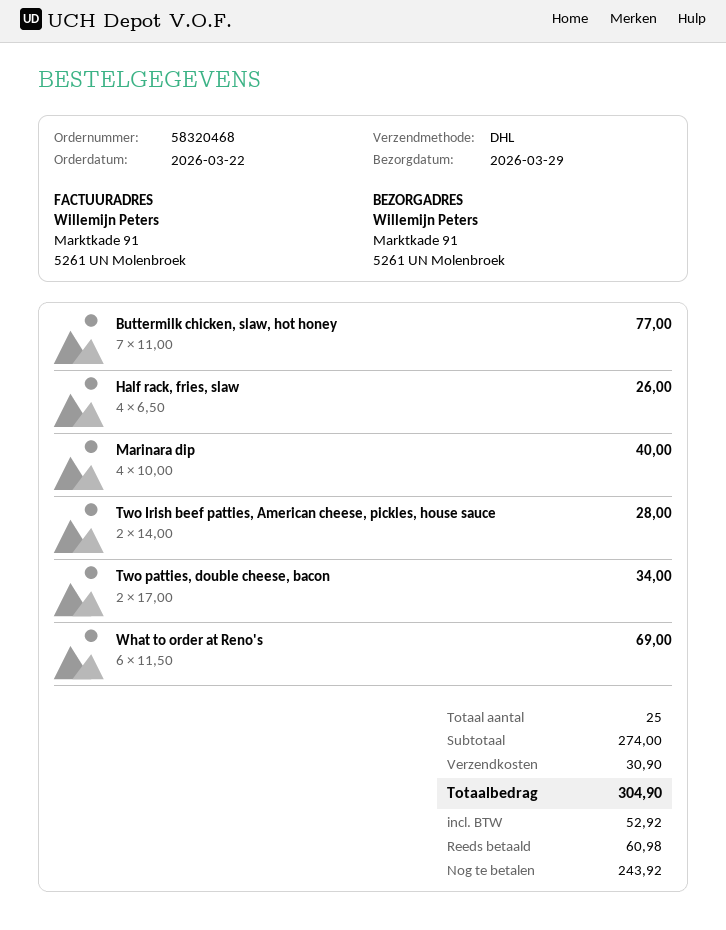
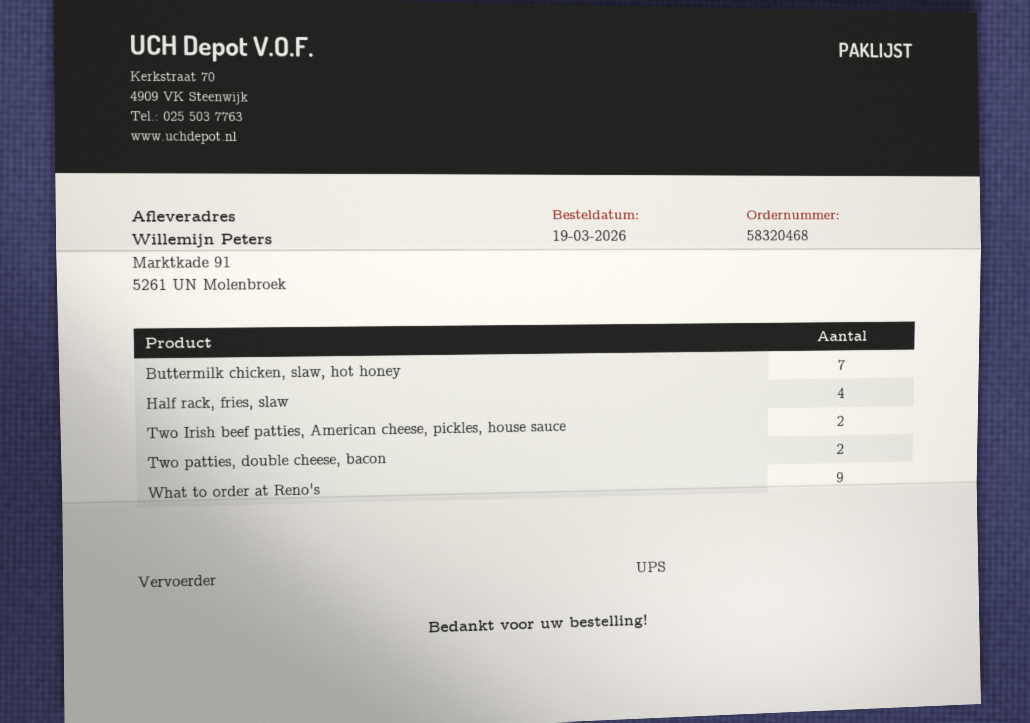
order date: 2026-03-22 -> 2026-03-19
shipping method: DHL -> UPS
Marinara dip: 4 -> none
What to order at Reno's: 6 -> 9

